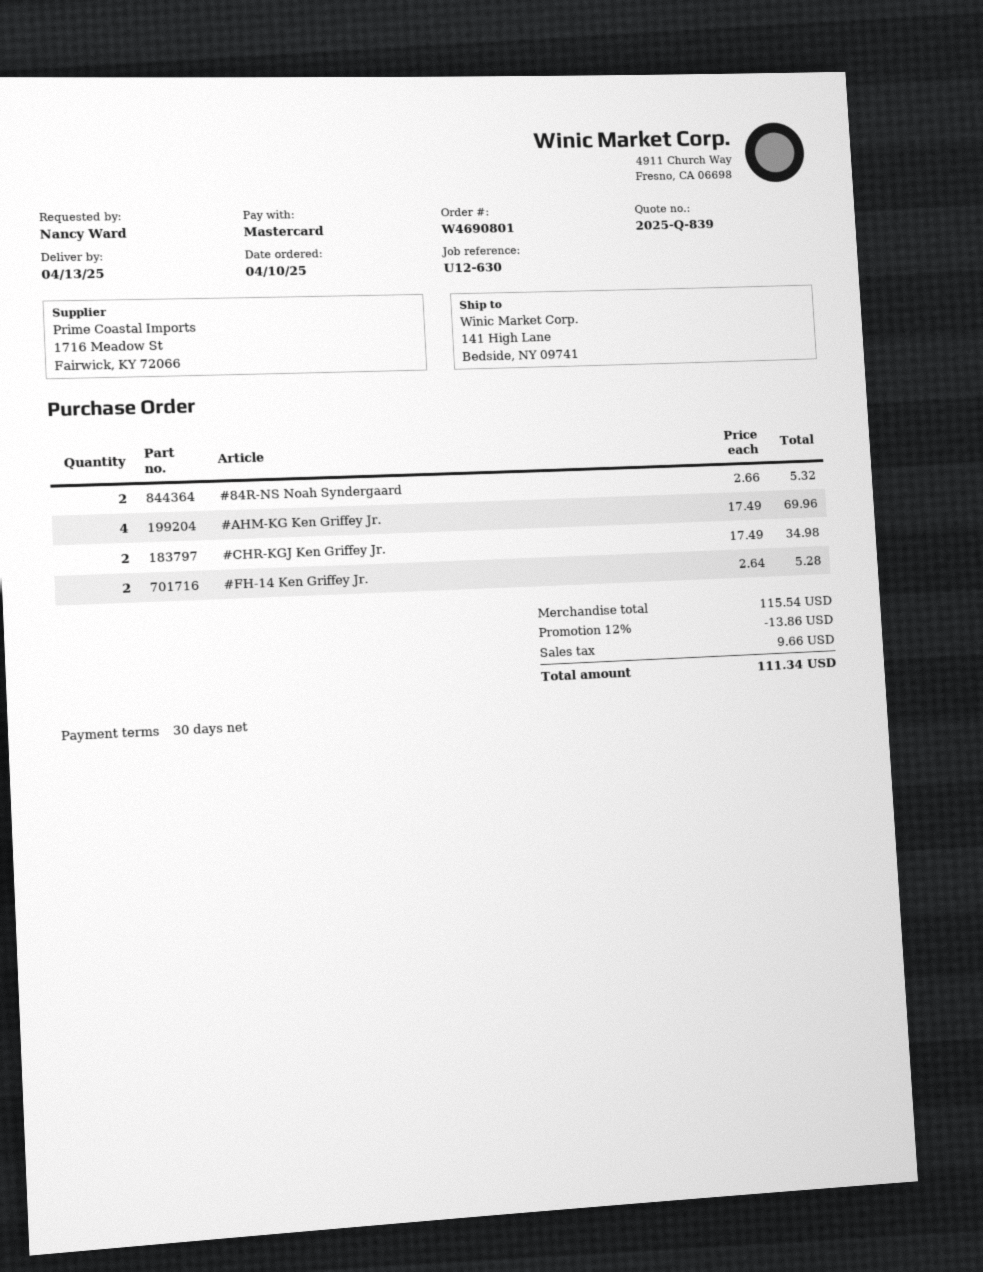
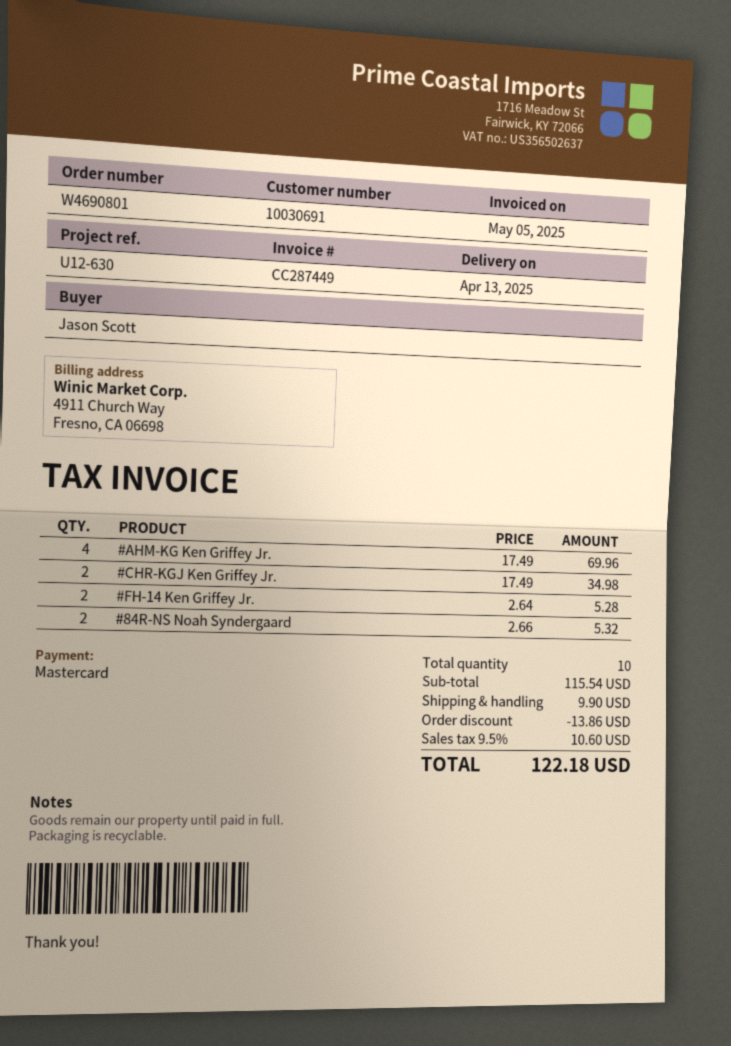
ordered by: Nancy Ward -> Jason Scott
shipping: none -> 9.90
tax: 9.66 -> 10.60
total: 111.34 -> 122.18

